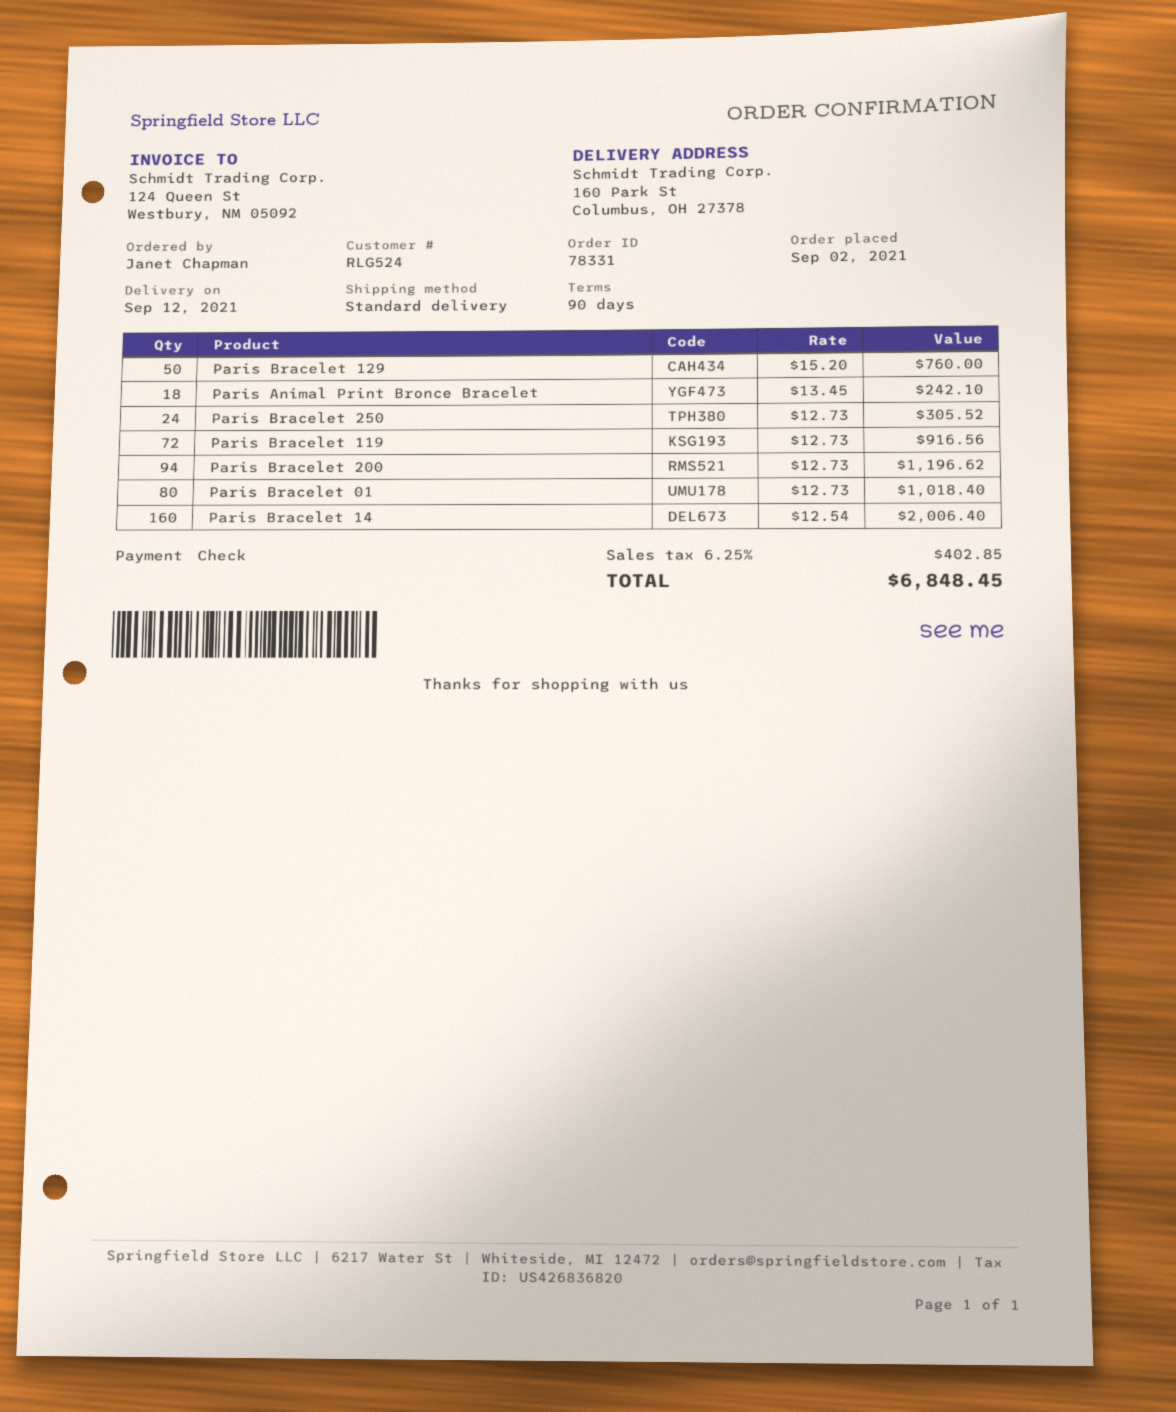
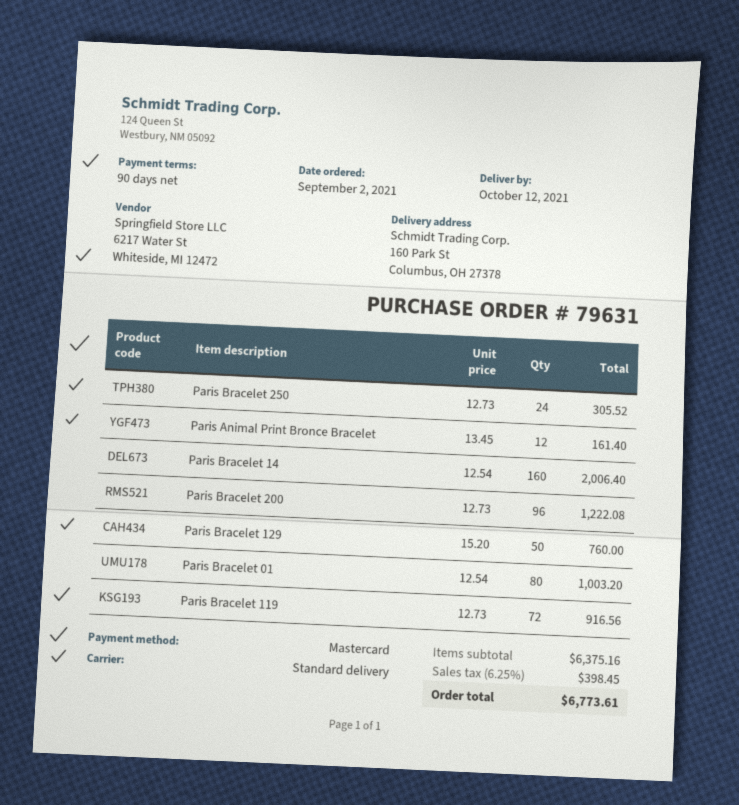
order number: 78331 -> 79631
delivery date: 2021-09-12 -> 2021-10-12
payment method: cheque -> Mastercard
Paris Animal Print Bronce Bracelet: 18 x 13.45 = 242.10 -> 12 x 13.45 = 161.40
Paris Bracelet 200: 94 x 12.73 = 1196.62 -> 96 x 12.73 = 1222.08
Paris Bracelet 01: 80 x 12.73 = 1018.40 -> 80 x 12.54 = 1003.20
tax: 6.25% = 402.85 -> 6.25% = 398.45
total: 6848.45 -> 6773.61

